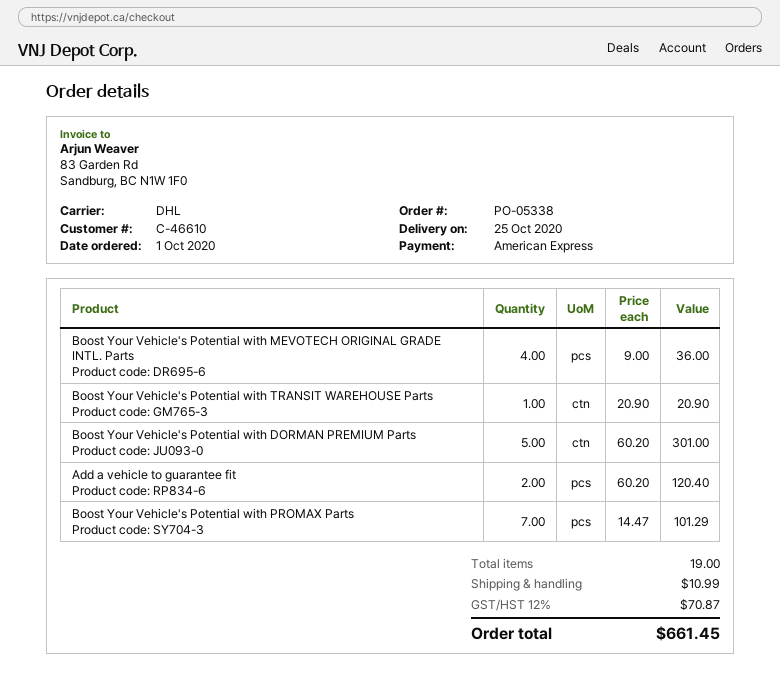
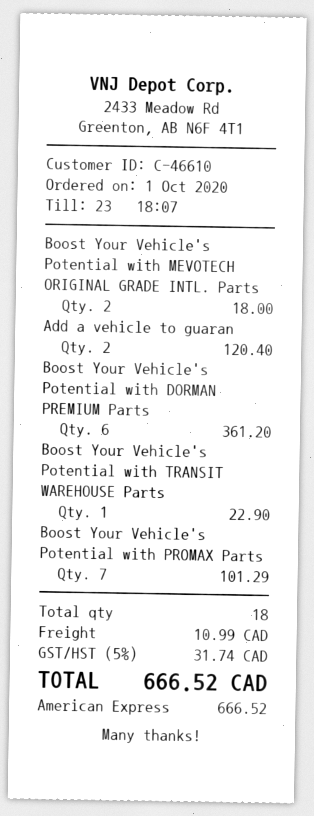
Boost Your Vehicle's Potential with MEVOTECH ORIGINAL GRADE INTL. Parts: 4 for 36.00 -> 2 for 18.00
Boost Your Vehicle's Potential with TRANSIT WAREHOUSE Parts: 1 for 20.90 -> 1 for 22.90
Boost Your Vehicle's Potential with DORMAN PREMIUM Parts: 5 for 301.00 -> 6 for 361.20
total quantity: 19 -> 18
tax: 12% = 70.87 -> 5% = 31.74
total: 661.45 -> 666.52

